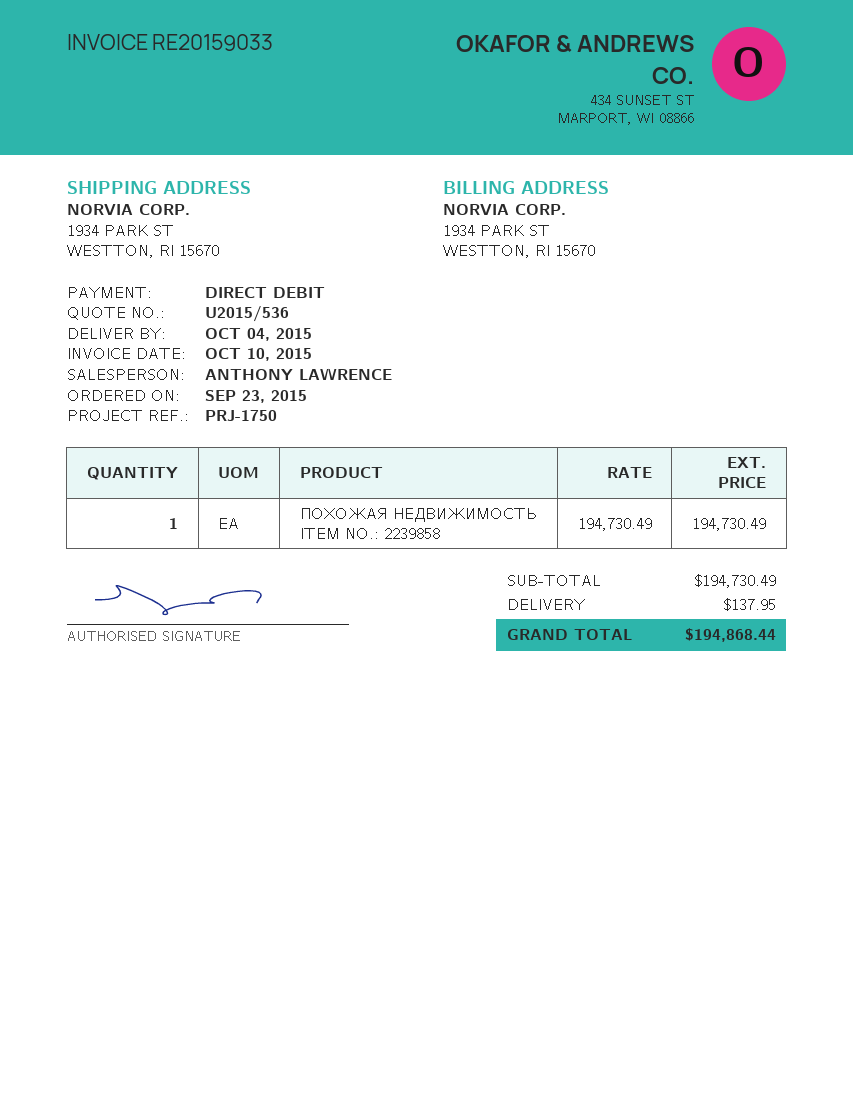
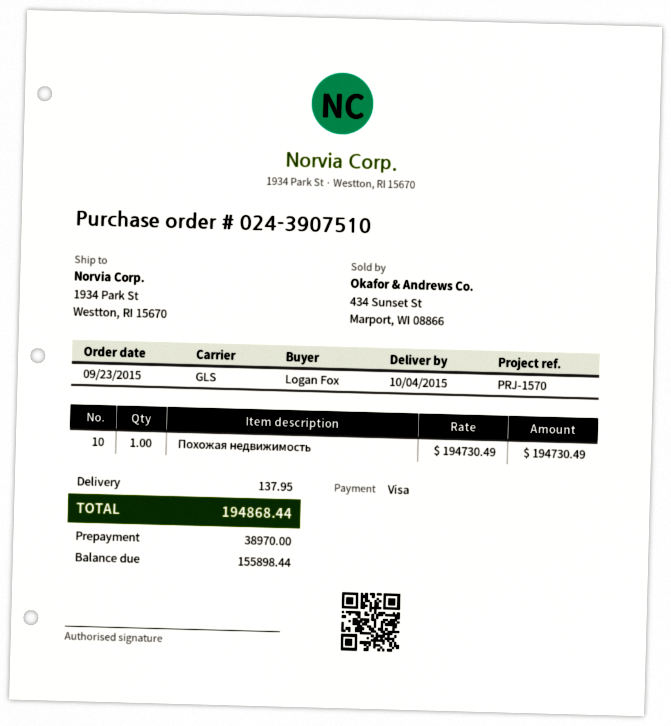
reference: PRJ-1750 -> PRJ-1570
payment method: direct debit -> Visa

